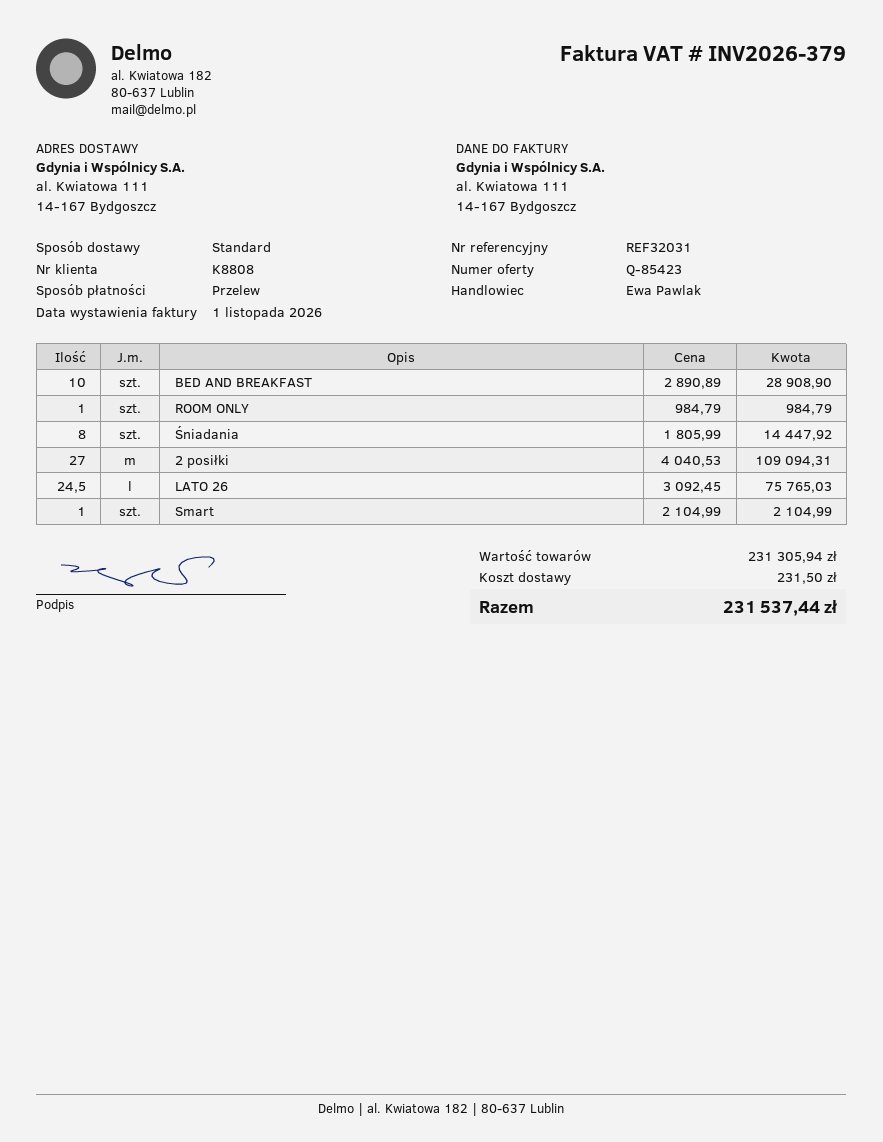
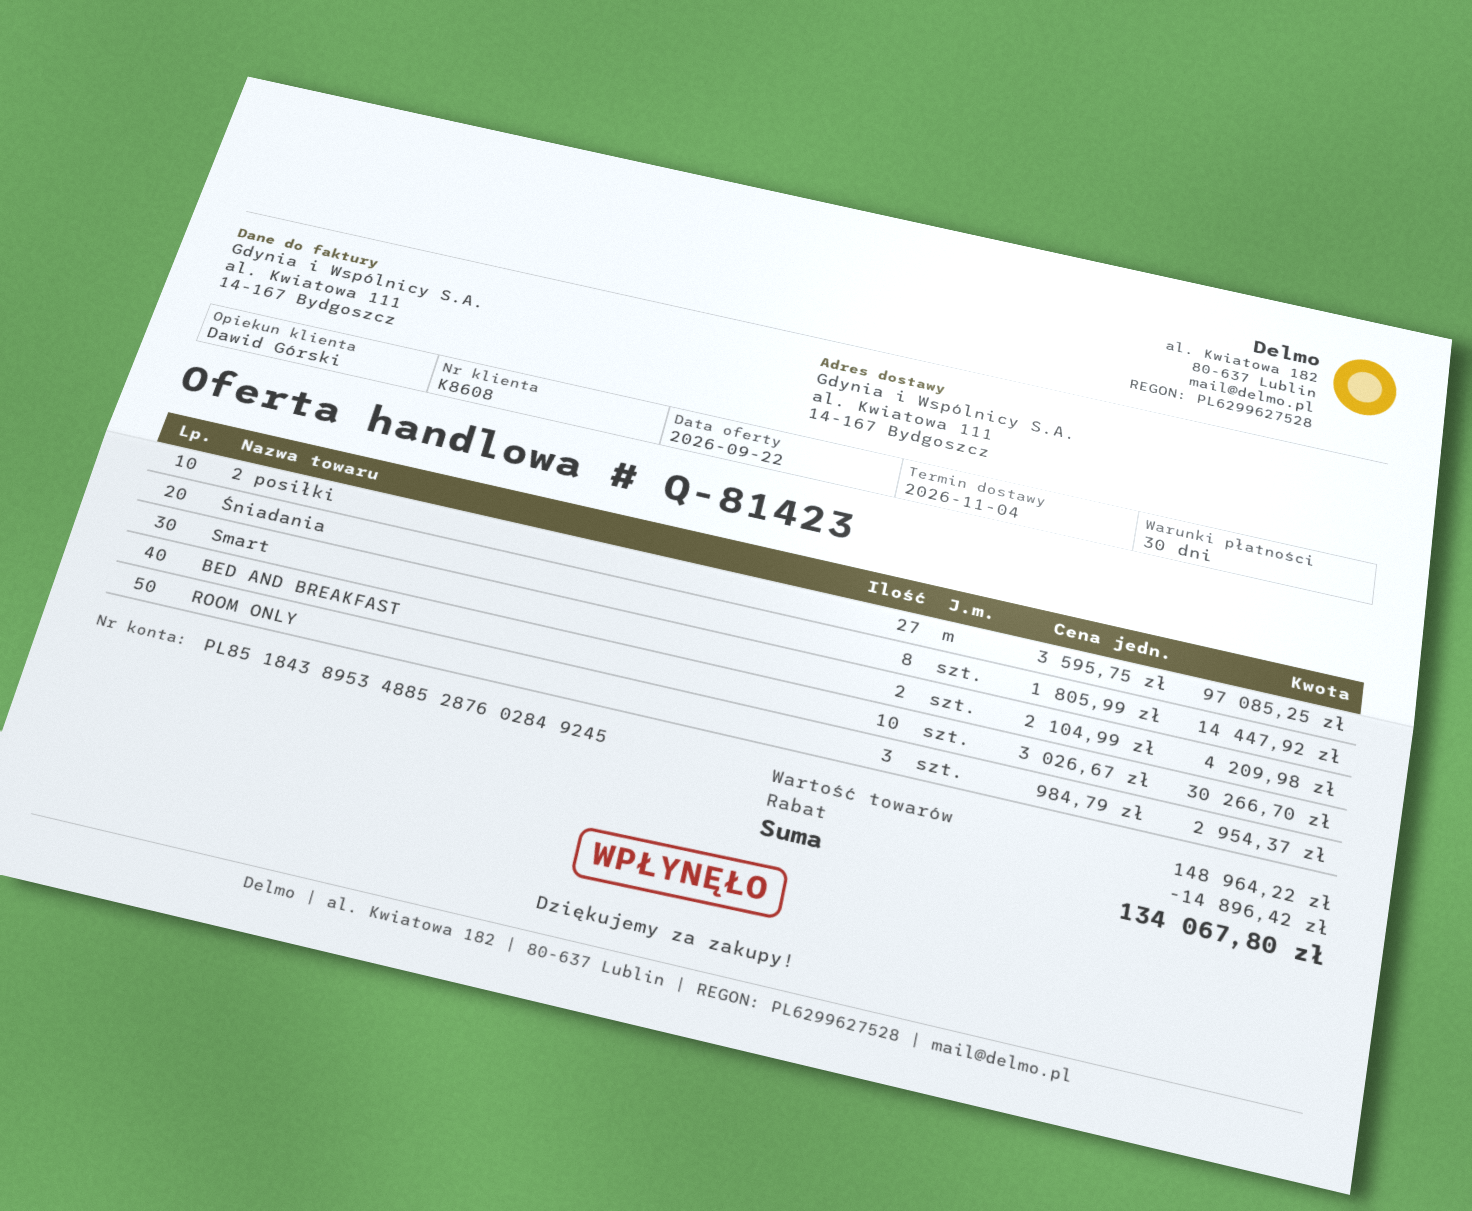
quote number: Q-85423 -> Q-81423
customer number: K8808 -> K8608
sales rep: Ewa Pawlak -> Dawid Górski
BED AND BREAKFAST: 10 x 2890.89 = 28908.90 -> 10 x 3026.67 = 30266.70
ROOM ONLY: 1 x 984.79 = 984.79 -> 3 x 984.79 = 2954.37
2 posiłki: 27 x 4040.53 = 109094.31 -> 27 x 3595.75 = 97085.25
LATO 26: 24.5 x 3092.45 = 75765.03 -> none
Smart: 1 x 2104.99 = 2104.99 -> 2 x 2104.99 = 4209.98
subtotal: 231305.94 -> 148964.22
discount: none -> 14896.42
shipping: 231.50 -> none
total: 231537.44 -> 134067.80

